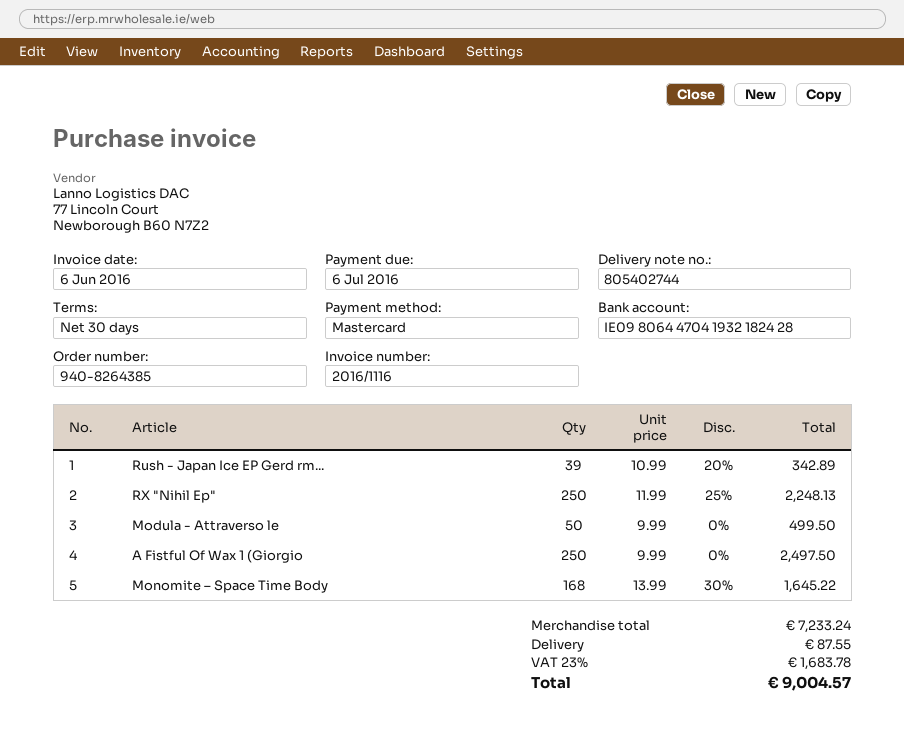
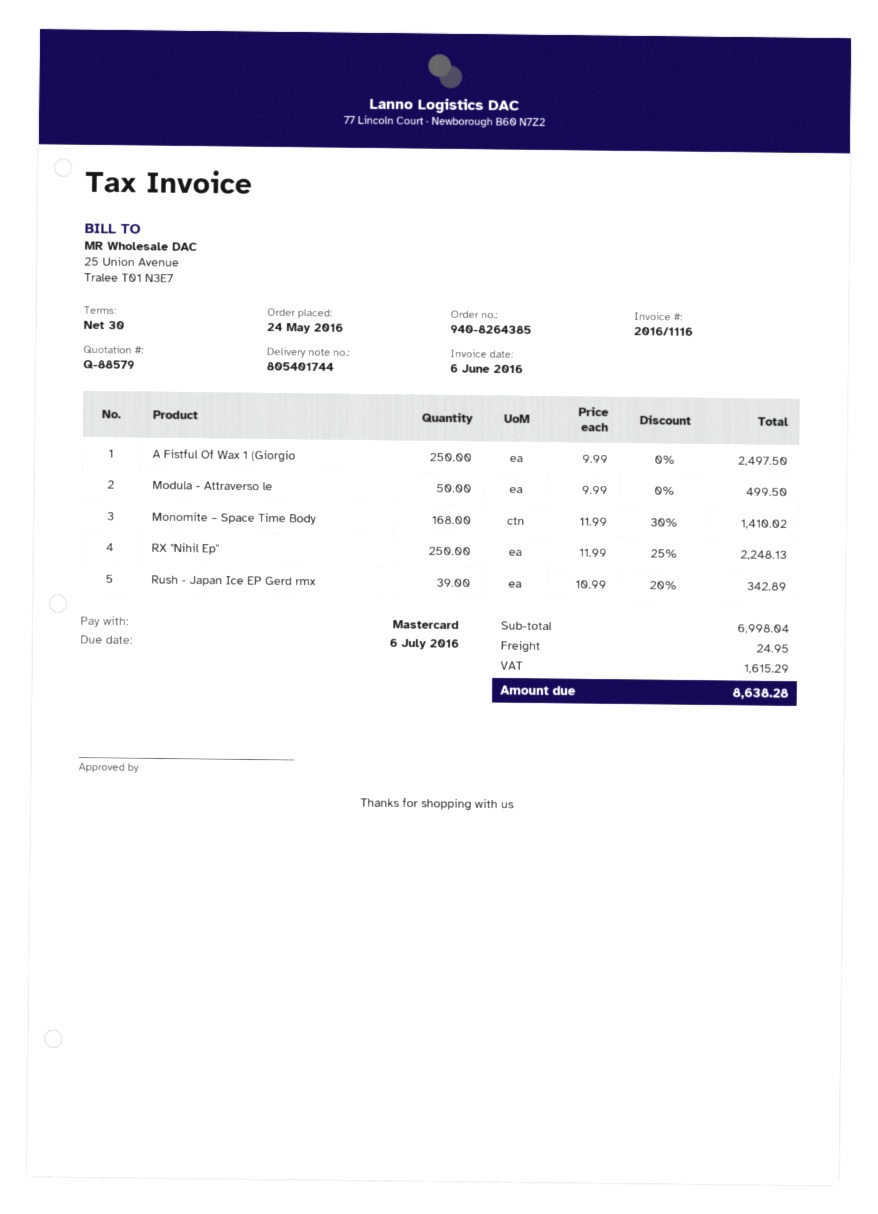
delivery note number: 805402744 -> 805401744
Monomite – Space Time Body: 168 x 13.99 - 30% = 1645.22 -> 168 x 11.99 - 30% = 1410.02
subtotal: 7233.24 -> 6998.04
shipping: 87.55 -> 24.95
tax: 1683.78 -> 1615.29
total: 9004.57 -> 8638.28

